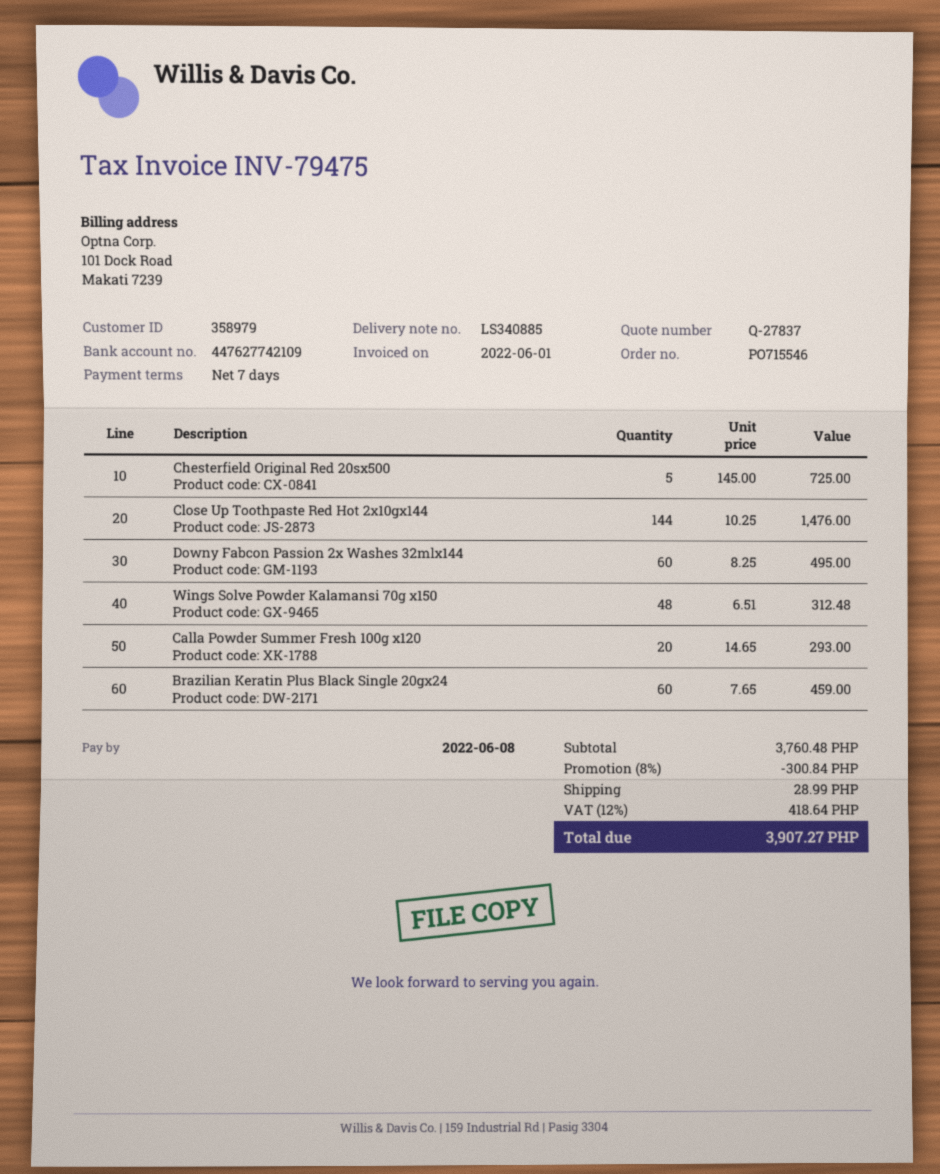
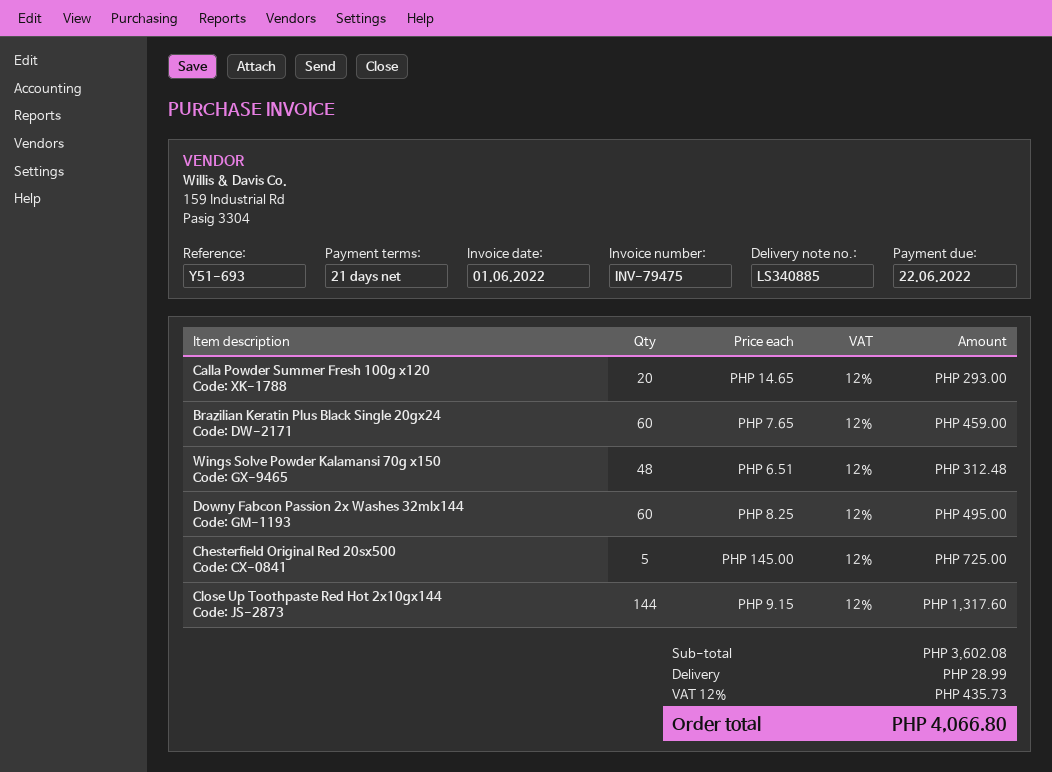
payment terms: 7 days -> 21 days
due date: 2022-06-08 -> 2022-06-22
Close Up Toothpaste Red Hot 2x10gx144: 144 x 10.25 = 1476.00 -> 144 x 9.15 = 1317.60
subtotal: 3760.48 -> 3602.08
discount: 8% = 300.84 -> none
tax: 12% = 418.64 -> 12% = 435.73
total: 3907.27 -> 4066.80

